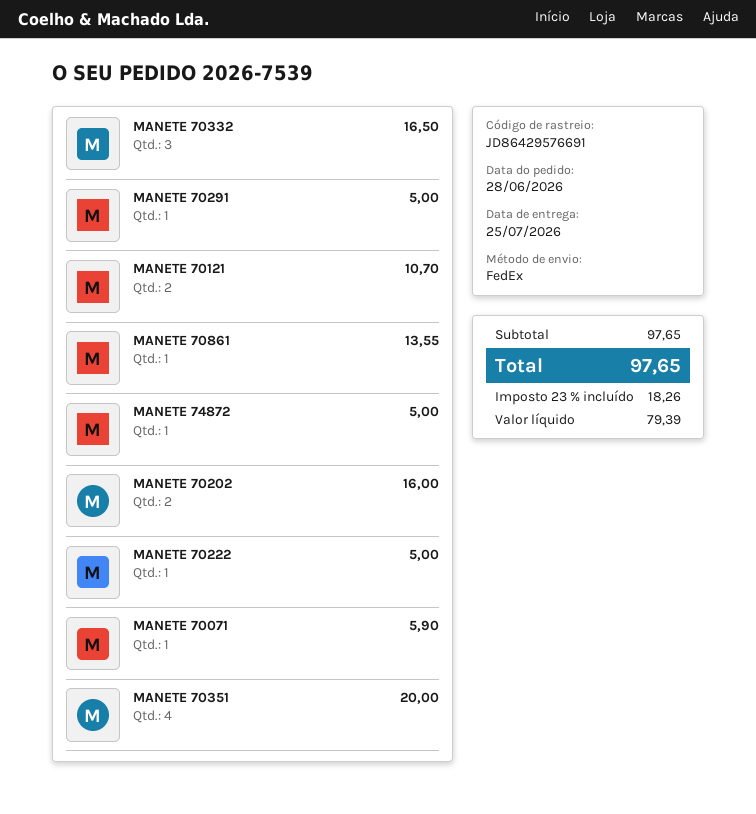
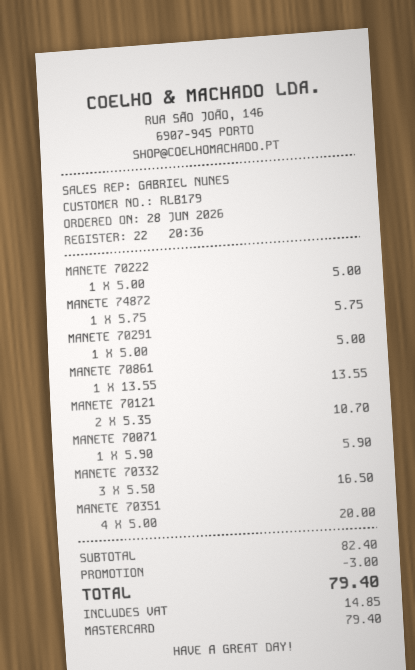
MANETE 74872: 1 for 5.00 -> 1 for 5.75
MANETE 70202: 2 for 16.00 -> none
subtotal: 97.65 -> 82.40
discount: none -> 3.00
tax: 18.26 -> 14.85
total: 97.65 -> 79.40

